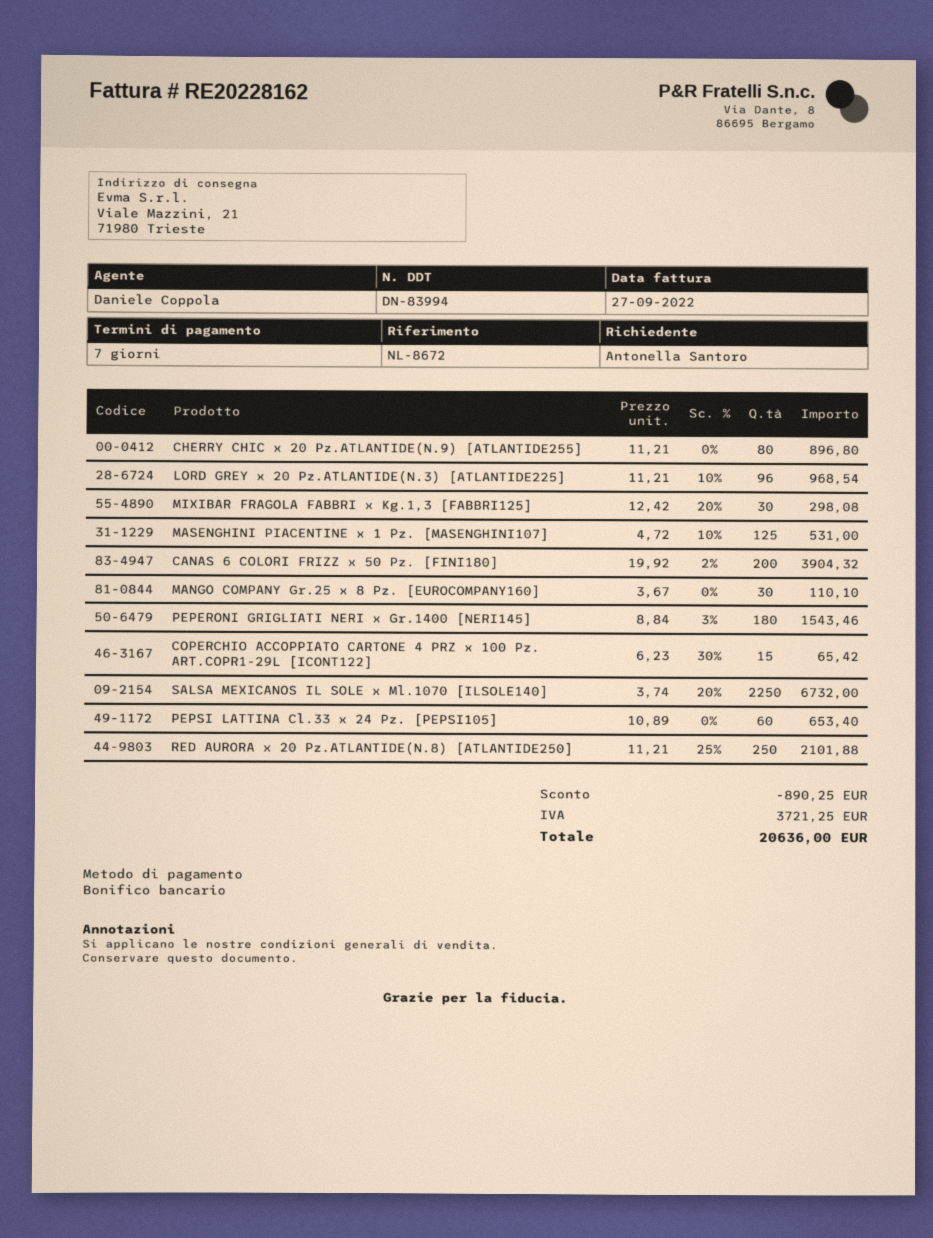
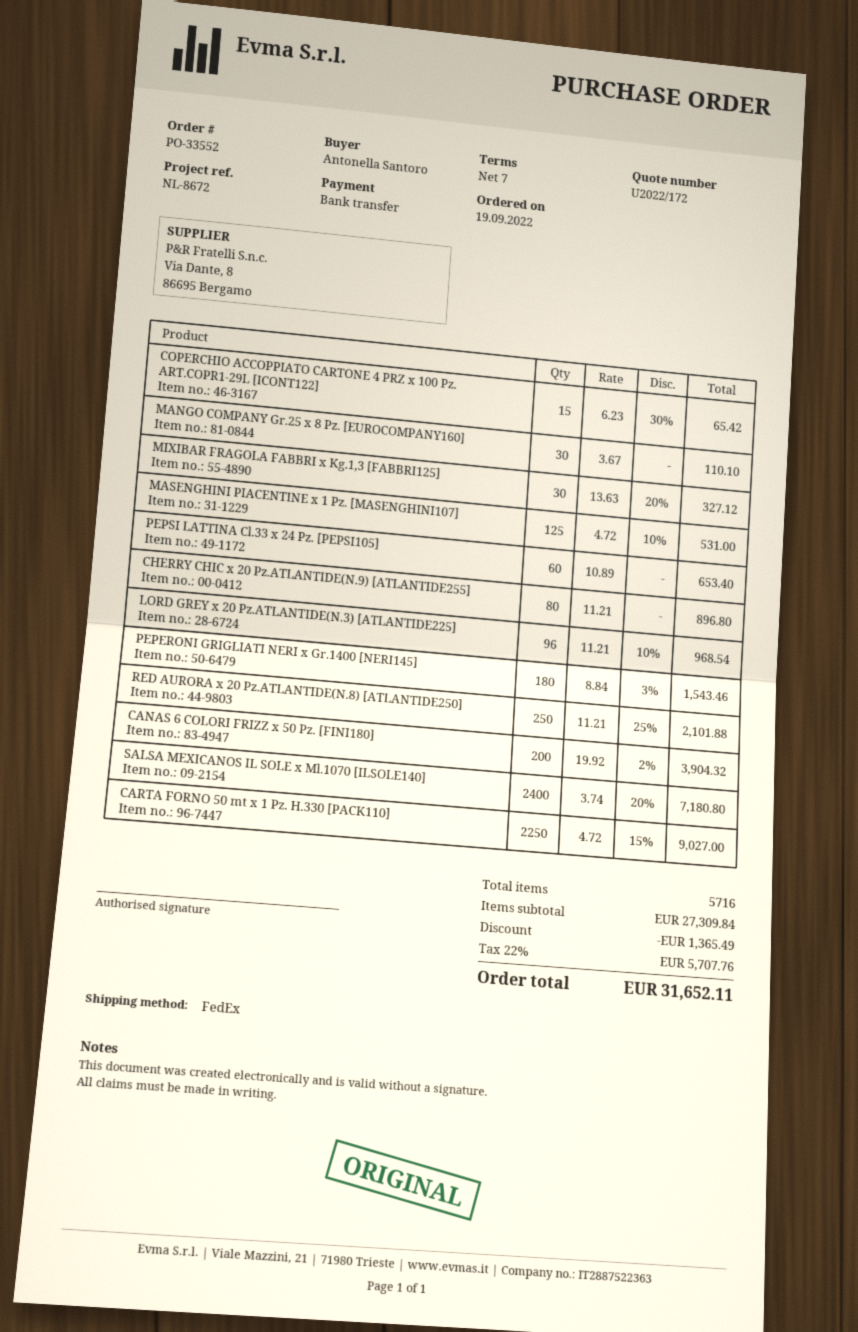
MIXIBAR FRAGOLA FABBRI x Kg.1,3 [FABBRI125]: 30 x 12.42 - 20% = 298.08 -> 30 x 13.63 - 20% = 327.12
SALSA MEXICANOS IL SOLE x Ml.1070 [ILSOLE140]: 2250 x 3.74 - 20% = 6732.00 -> 2400 x 3.74 - 20% = 7180.80
CARTA FORNO 50 mt x 1 Pz. H.330 [PACK110]: none -> 2250 x 4.72 - 15% = 9027.00
discount: 890.25 -> 1365.49
tax: 3721.25 -> 5707.76
total: 20636.00 -> 31652.11

